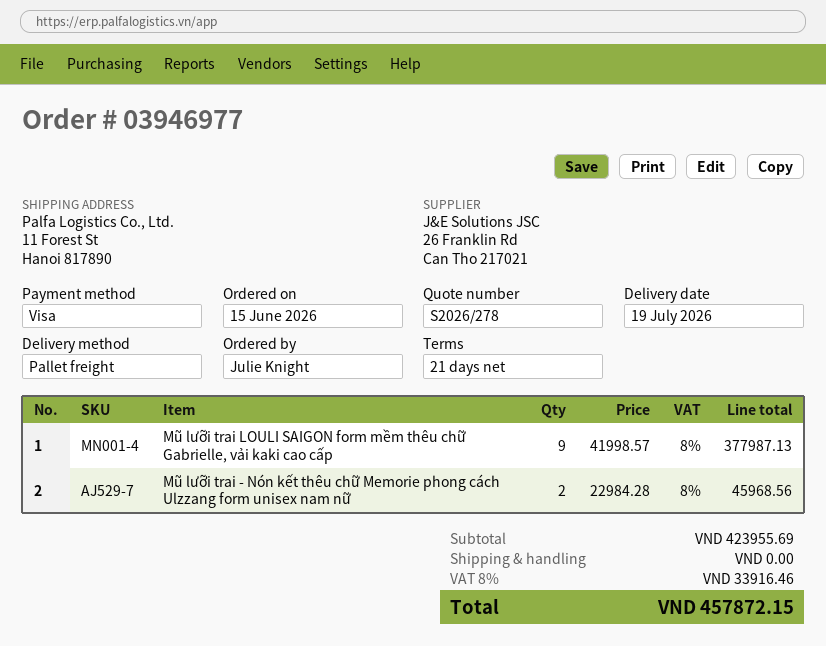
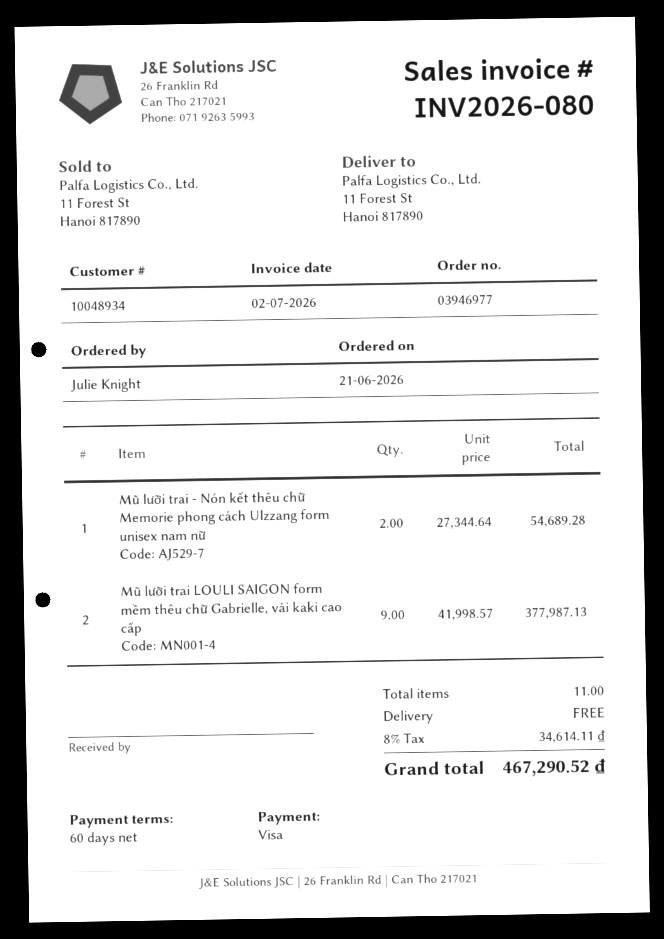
order date: 2026-06-15 -> 2026-06-21
payment terms: 21 days -> 60 days
Mũ lưỡi trai - Nón kết thêu chữ Memorie phong cách Ulzzang form unisex nam nữ: 2 x 22984.28 = 45968.56 -> 2 x 27344.64 = 54689.28
tax: 8% = 33916.46 -> 8% = 34614.11
total: 457872.15 -> 467290.52

